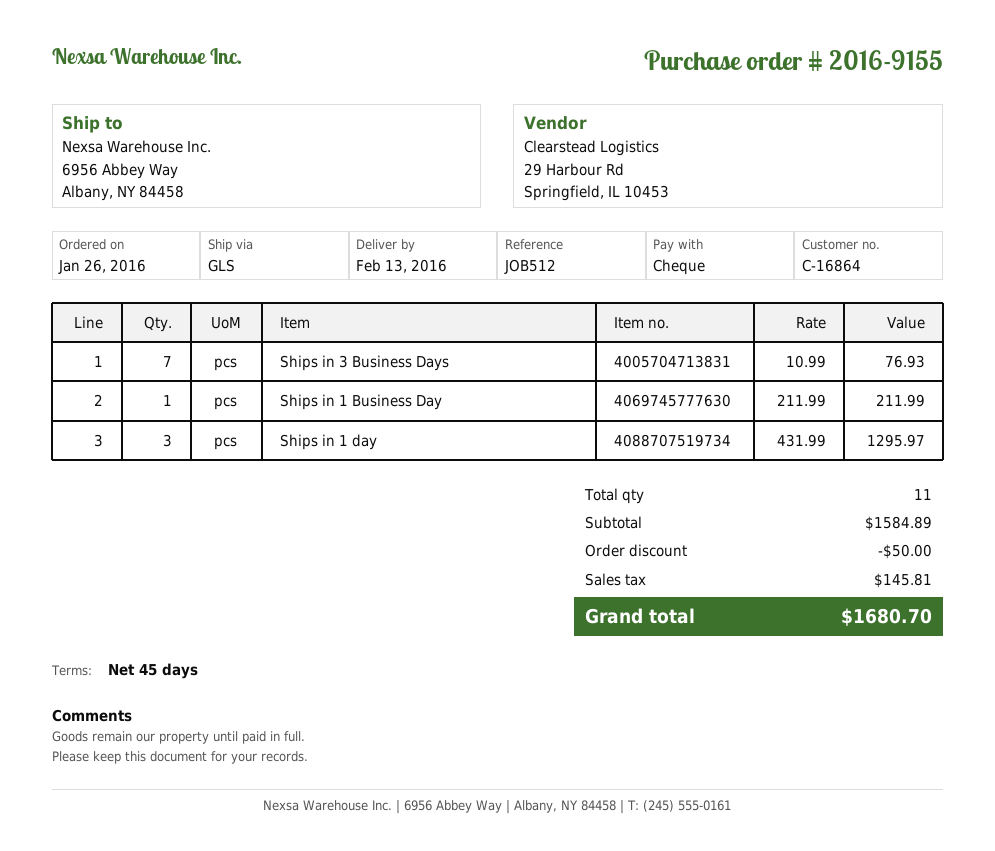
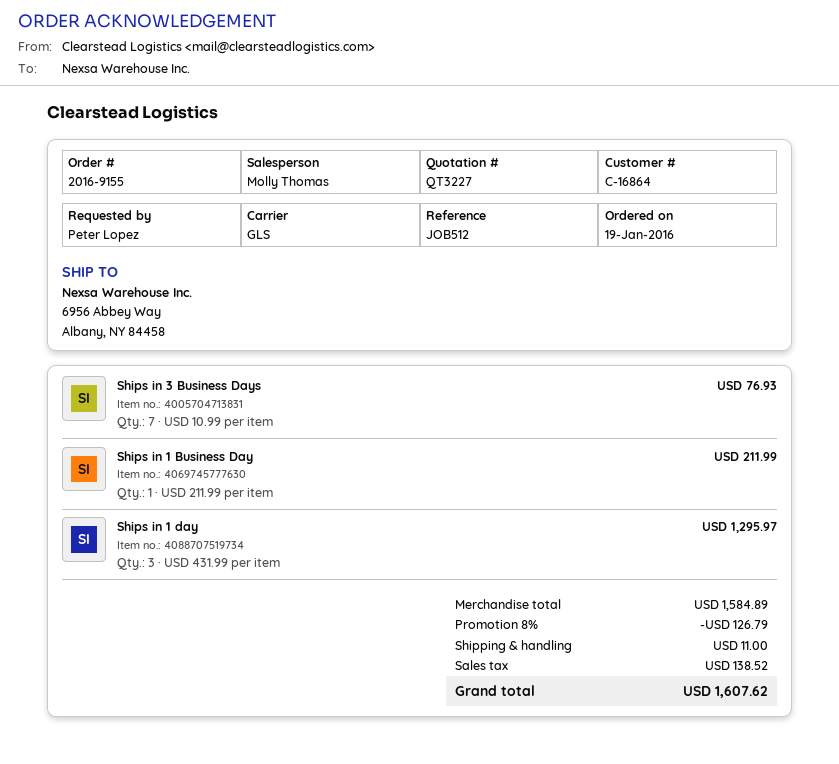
order date: 2016-01-26 -> 2016-01-19
discount: 50.00 -> 126.79
shipping: none -> 11.00
tax: 145.81 -> 138.52
total: 1680.70 -> 1607.62

